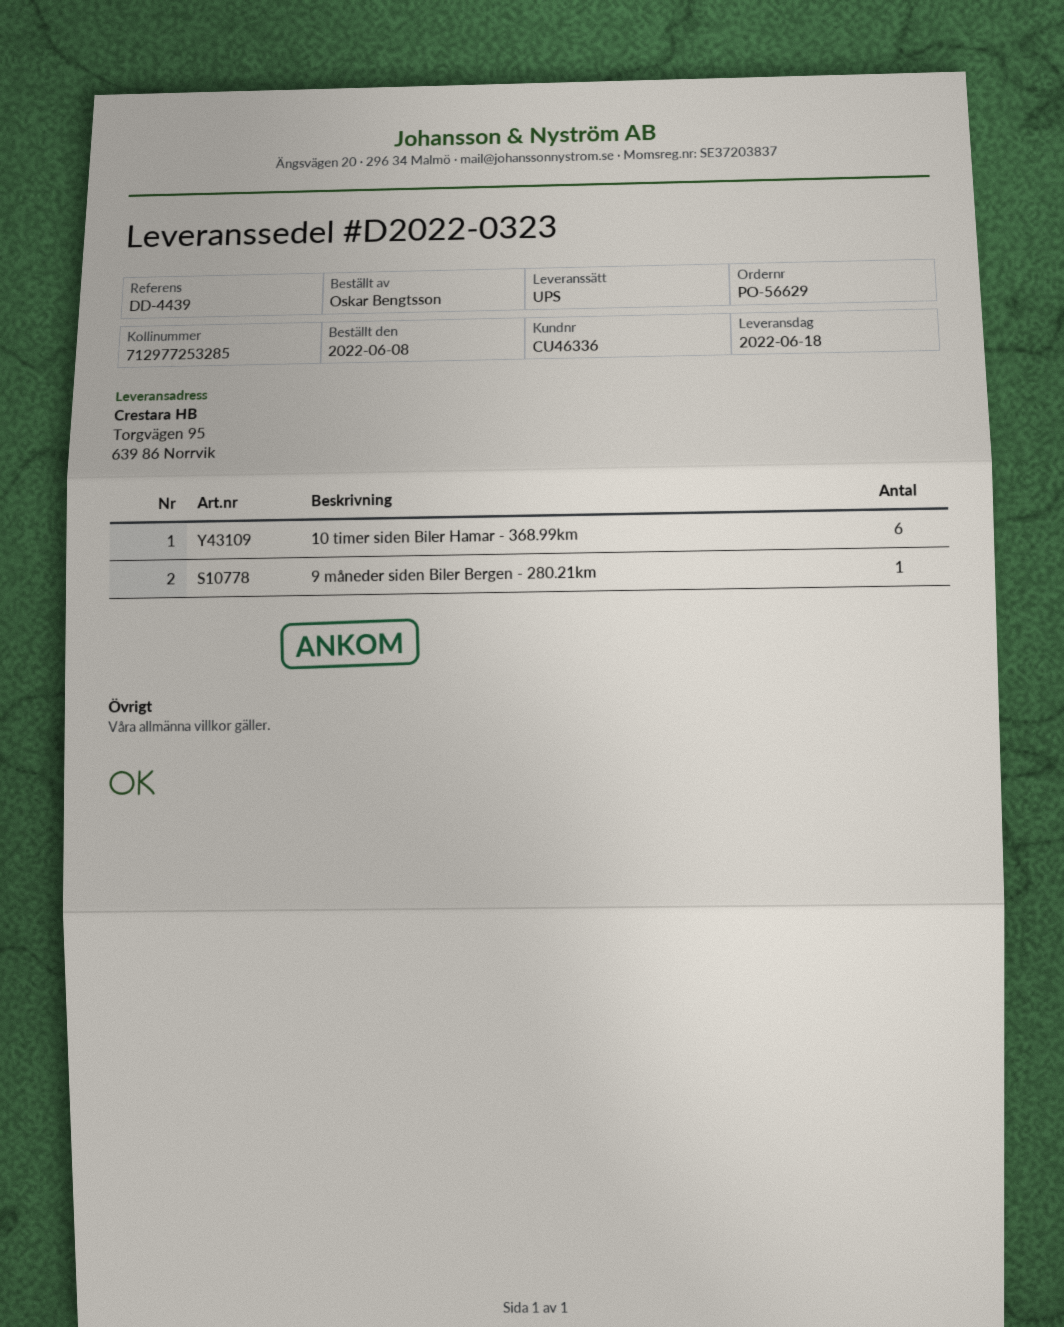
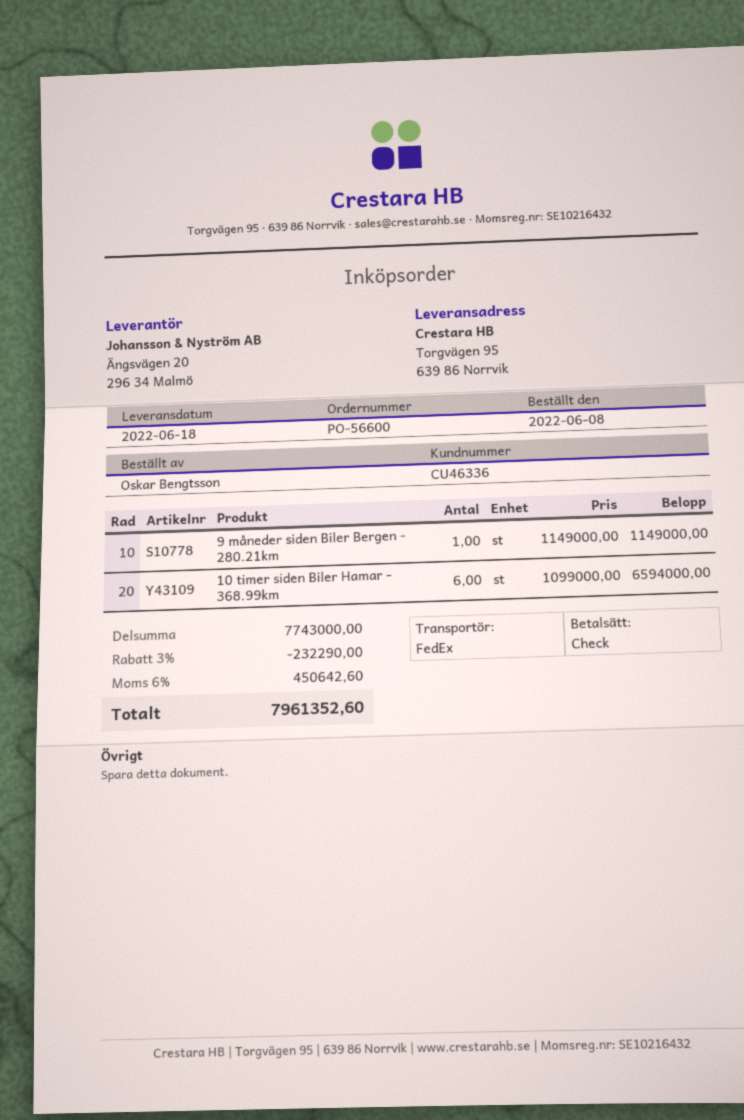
order number: PO-56629 -> PO-56600
shipping method: UPS -> FedEx

